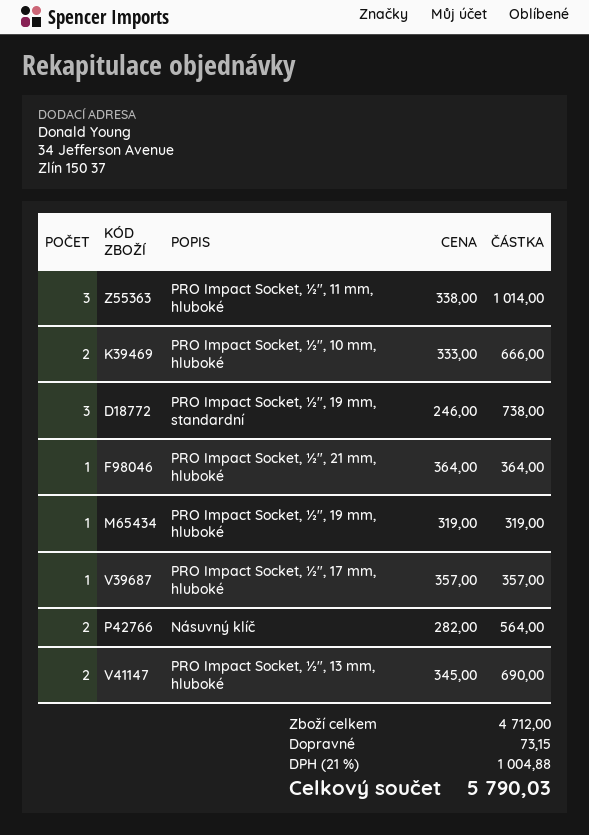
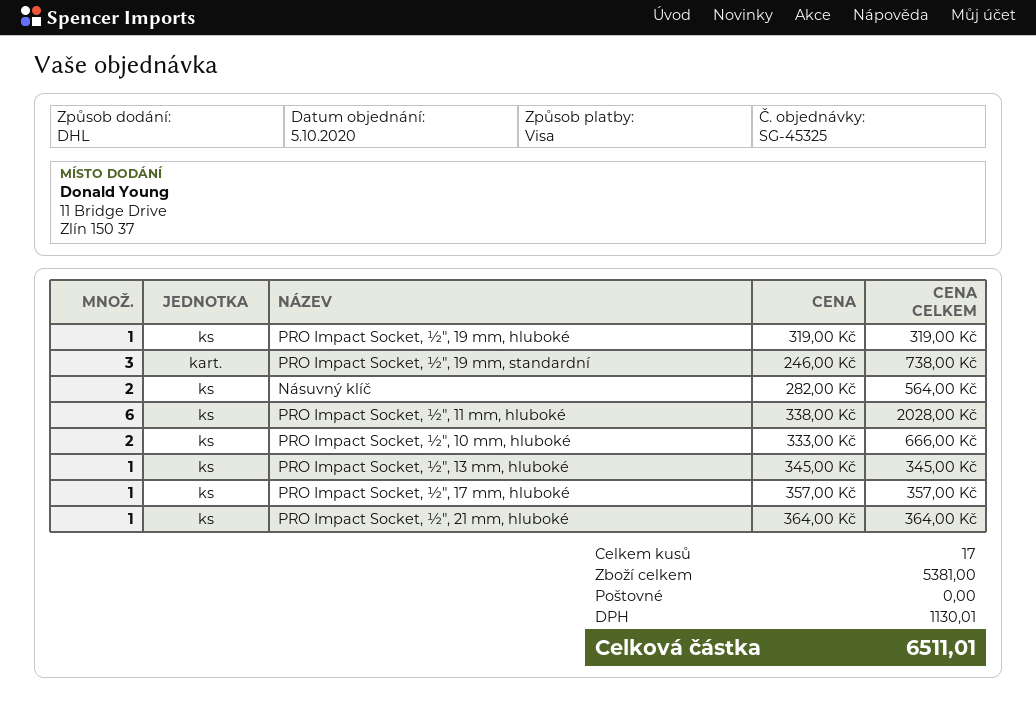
ship to: 34 Jefferson Avenue, Zlín 150 37 -> 11 Bridge Drive, Zlín 150 37
PRO Impact Socket, ½″, 11 mm, hluboké: 3 x 338.00 = 1014.00 -> 6 x 338.00 = 2028.00
PRO Impact Socket, ½″, 13 mm, hluboké: 2 x 345.00 = 690.00 -> 1 x 345.00 = 345.00
subtotal: 4712.00 -> 5381.00
shipping: 73.15 -> 0.00
tax: 1004.88 -> 1130.01
total: 5790.03 -> 6511.01

